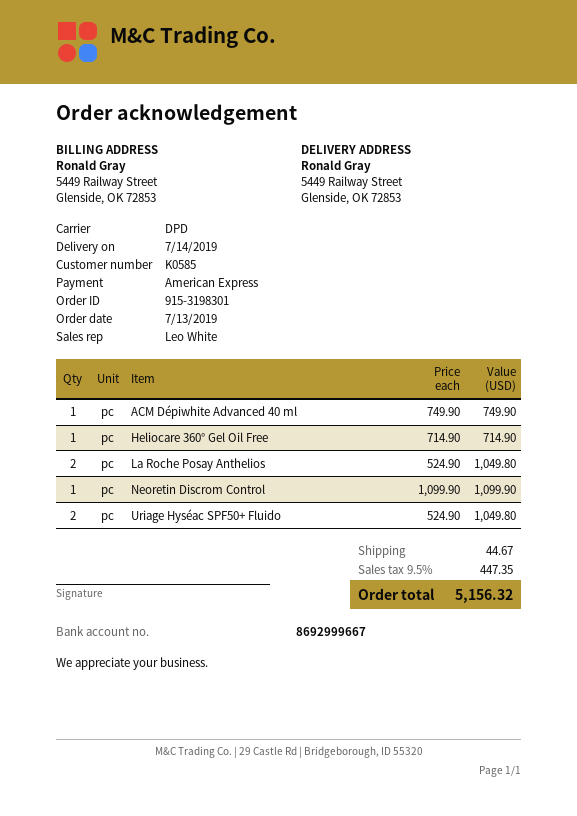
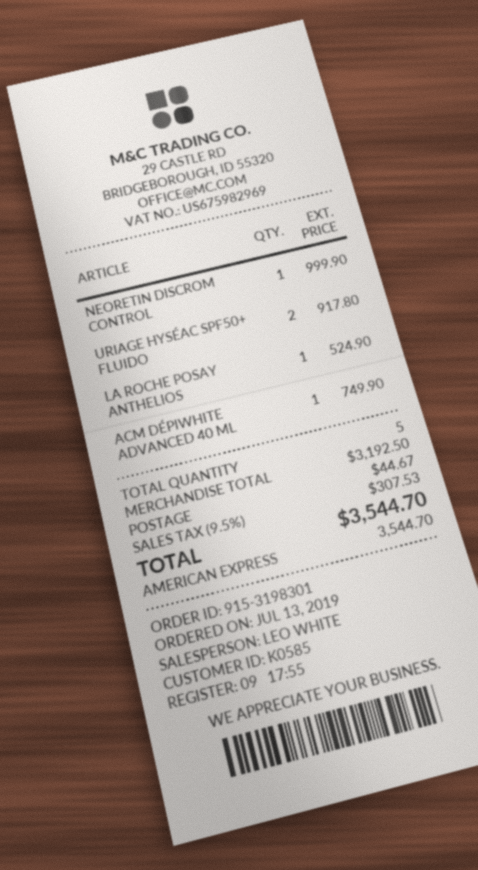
Heliocare 360° Gel Oil Free: 1 for 714.90 -> none
La Roche Posay Anthelios: 2 for 1049.80 -> 1 for 524.90
Neoretin Discrom Control: 1 for 1099.90 -> 1 for 999.90
Uriage Hyséac SPF50+ Fluido: 2 for 1049.80 -> 2 for 917.80
tax: 9.5% = 447.35 -> 9.5% = 307.53
total: 5156.32 -> 3544.70

